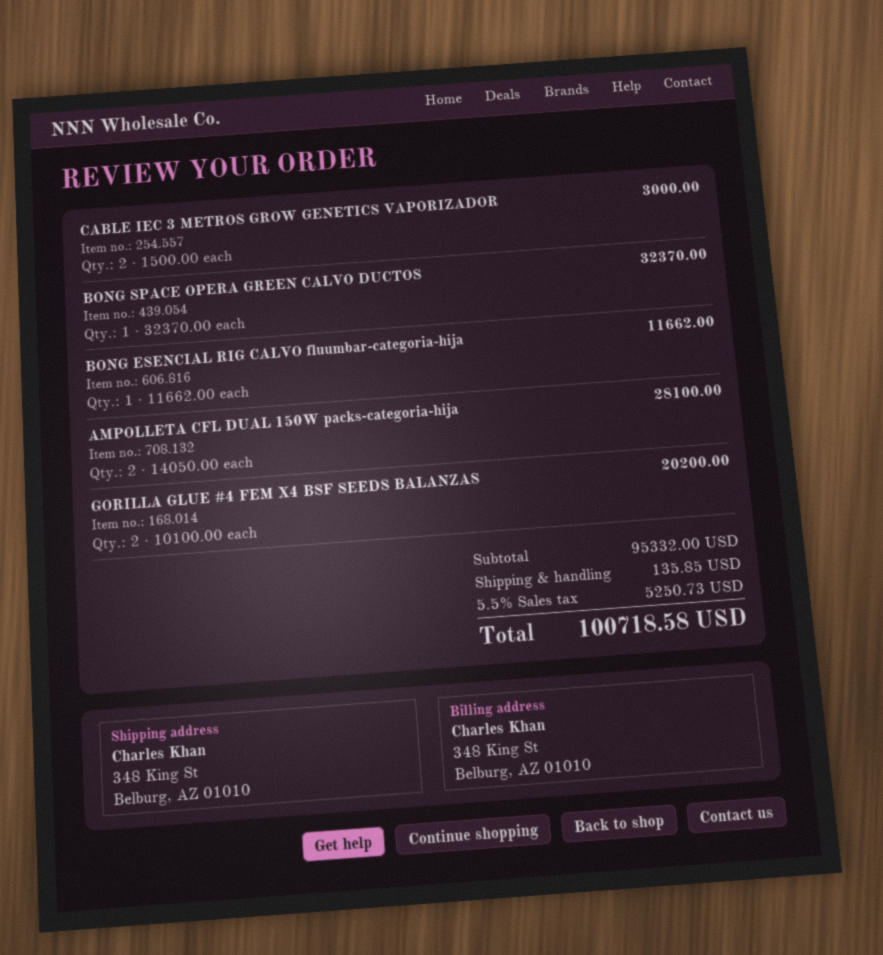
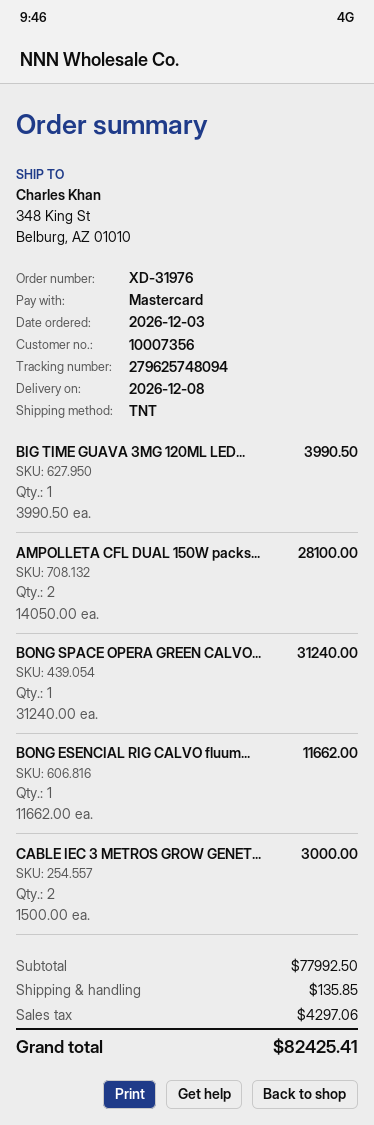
BONG SPACE OPERA GREEN CALVO DUCTOS: 1 x 32370.00 = 32370.00 -> 1 x 31240.00 = 31240.00
GORILLA GLUE #4 FEM X4 BSF SEEDS BALANZAS: 2 x 10100.00 = 20200.00 -> none
BIG TIME GUAVA 3MG 120ML LED...: none -> 1 x 3990.50 = 3990.50
subtotal: 95332.00 -> 77992.50
tax: 5250.73 -> 4297.06
total: 100718.58 -> 82425.41

